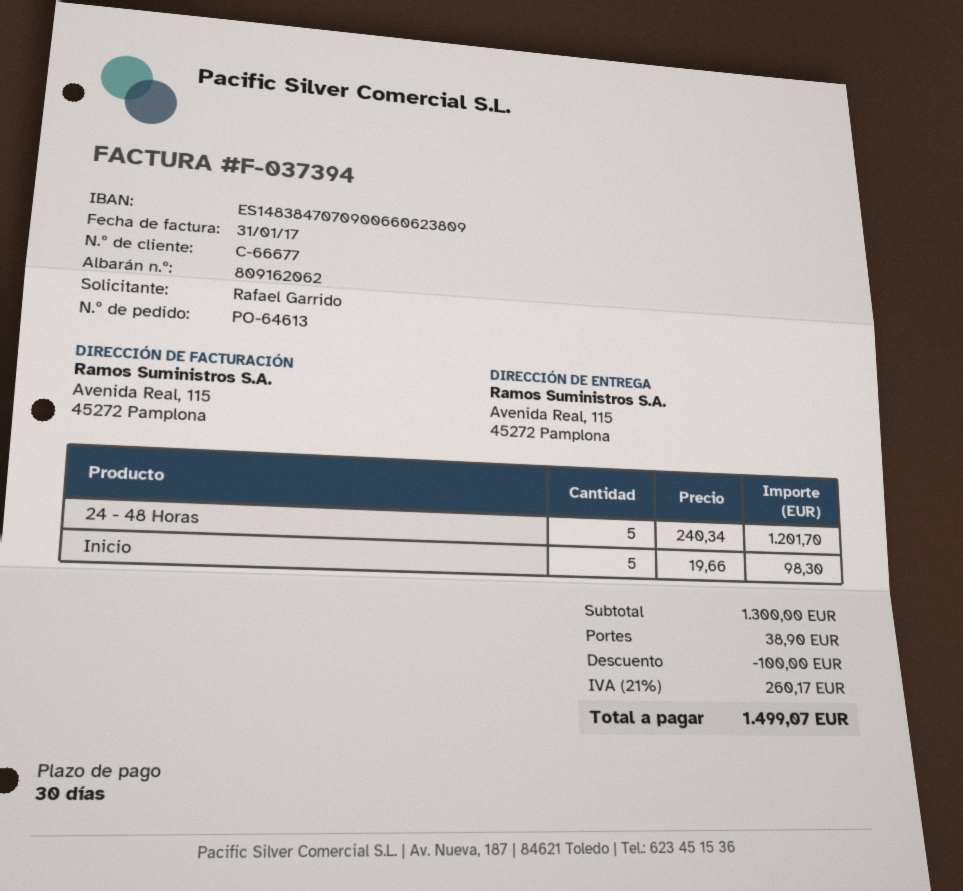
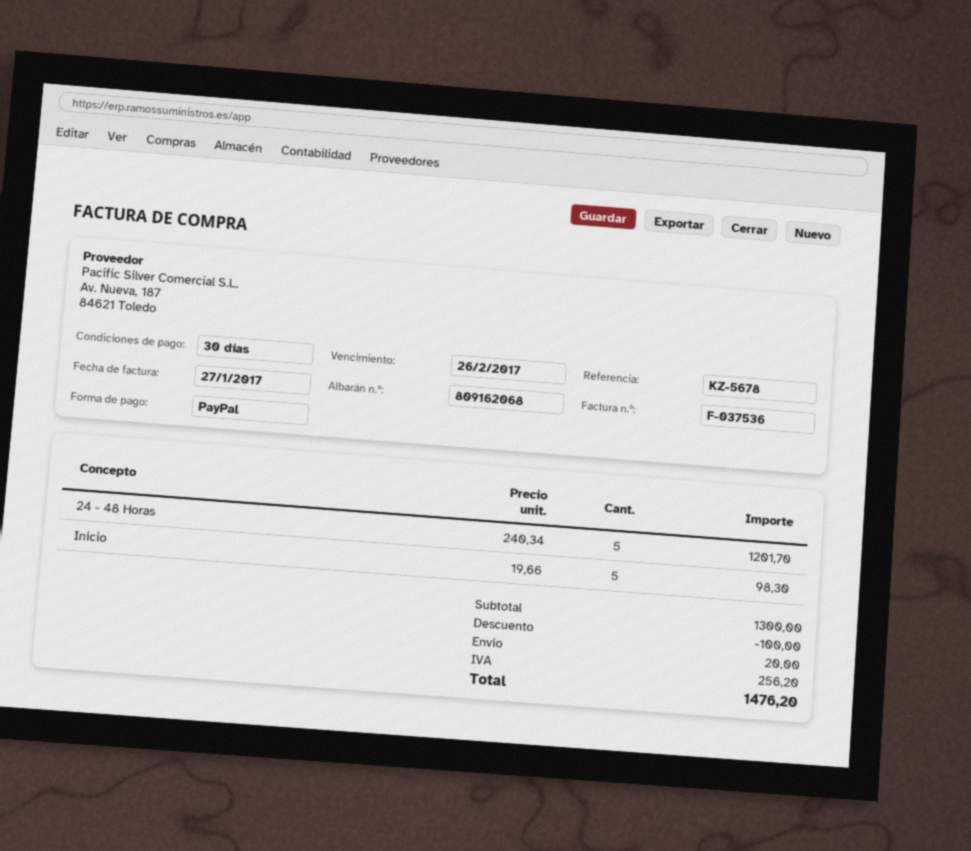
delivery note number: 809162062 -> 809162068
invoice number: F-037394 -> F-037536
invoice date: 2017-01-31 -> 2017-01-27
shipping: 38.90 -> 20.00
tax: 260.17 -> 256.20
total: 1499.07 -> 1476.20

